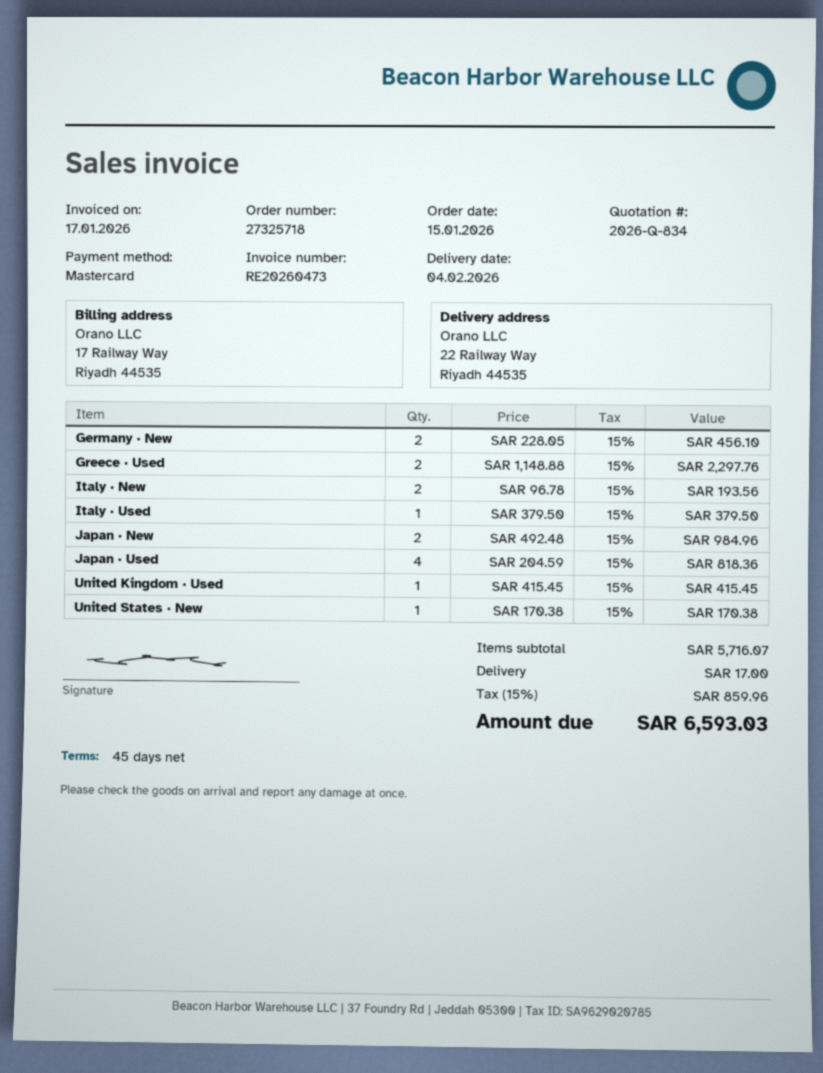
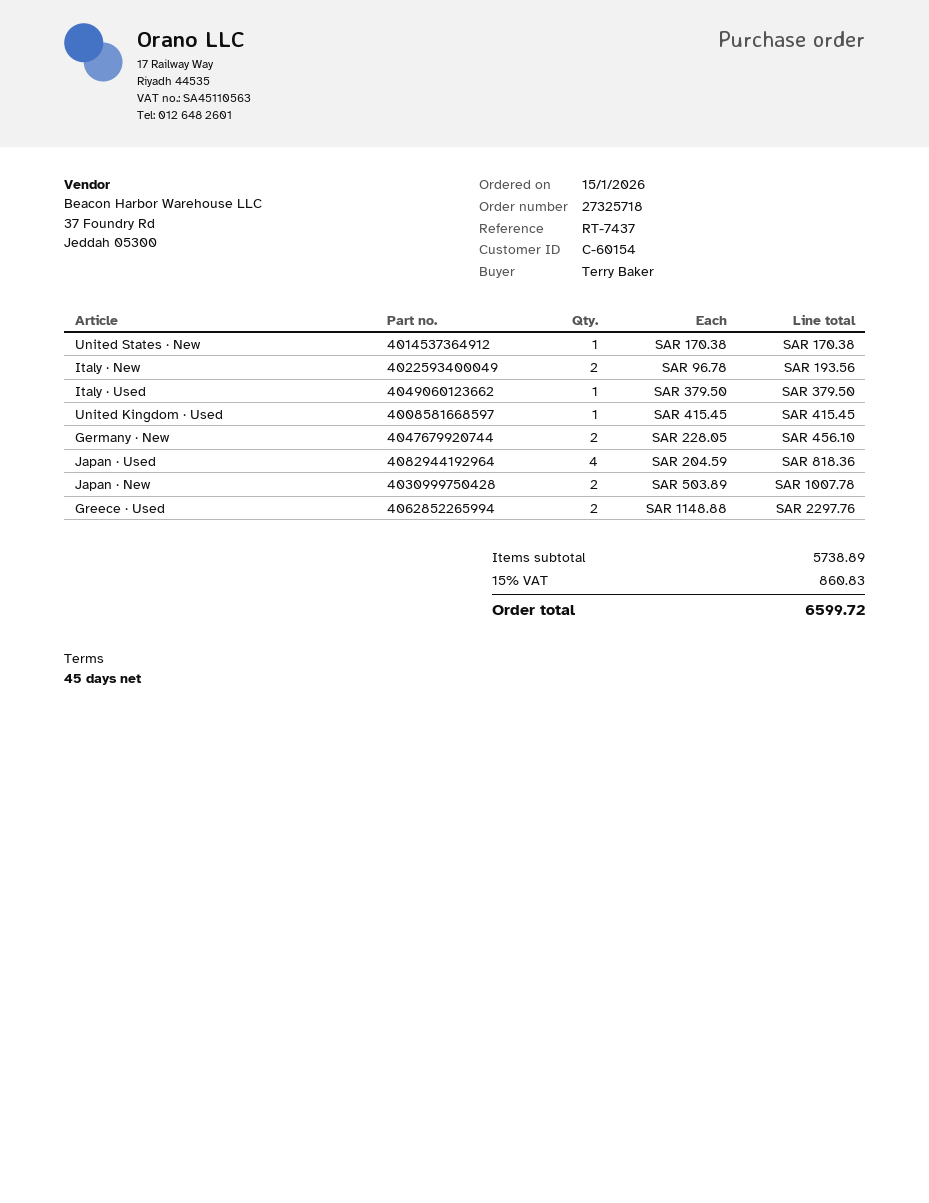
Japan · New: 2 x 492.48 = 984.96 -> 2 x 503.89 = 1007.78
subtotal: 5716.07 -> 5738.89
shipping: 17.00 -> none
tax: 15% = 859.96 -> 15% = 860.83
total: 6593.03 -> 6599.72

